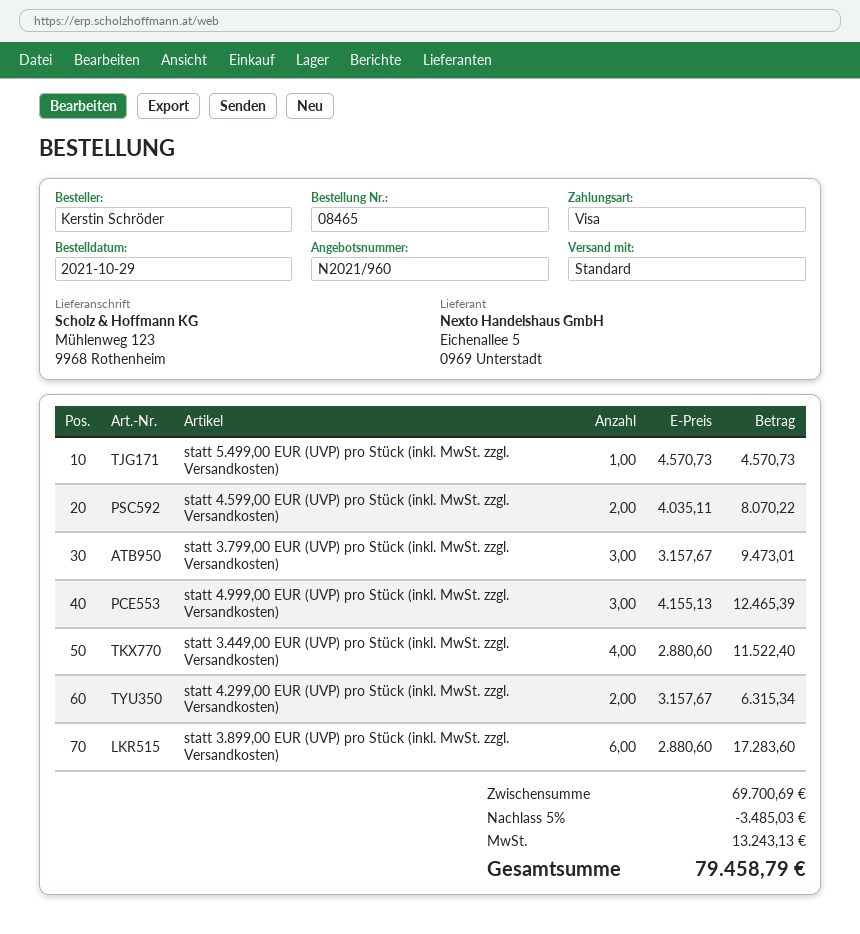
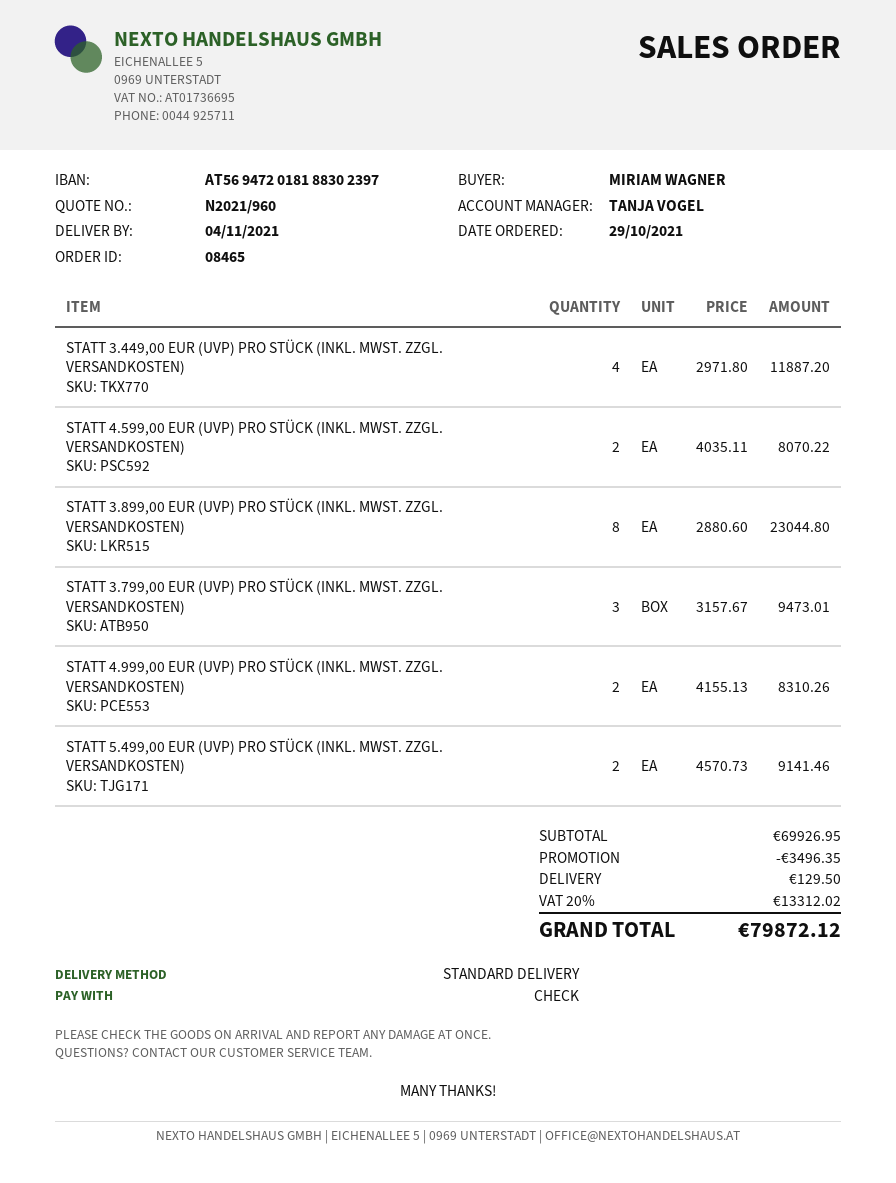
ordered by: Kerstin Schröder -> MIRIAM WAGNER
payment method: Visa -> cheque
statt 5.499,00 EUR (UVP) pro Stück (inkl. MwSt. zzgl. Versandkosten): 1 x 4570.73 = 4570.73 -> 2 x 4570.73 = 9141.46
statt 4.999,00 EUR (UVP) pro Stück (inkl. MwSt. zzgl. Versandkosten): 3 x 4155.13 = 12465.39 -> 2 x 4155.13 = 8310.26
statt 3.449,00 EUR (UVP) pro Stück (inkl. MwSt. zzgl. Versandkosten): 4 x 2880.60 = 11522.40 -> 4 x 2971.80 = 11887.20
statt 4.299,00 EUR (UVP) pro Stück (inkl. MwSt. zzgl. Versandkosten): 2 x 3157.67 = 6315.34 -> none
statt 3.899,00 EUR (UVP) pro Stück (inkl. MwSt. zzgl. Versandkosten): 6 x 2880.60 = 17283.60 -> 8 x 2880.60 = 23044.80
subtotal: 69700.69 -> 69926.95
discount: 3485.03 -> 3496.35
shipping: none -> 129.50
tax: 13243.13 -> 13312.02
total: 79458.79 -> 79872.12

